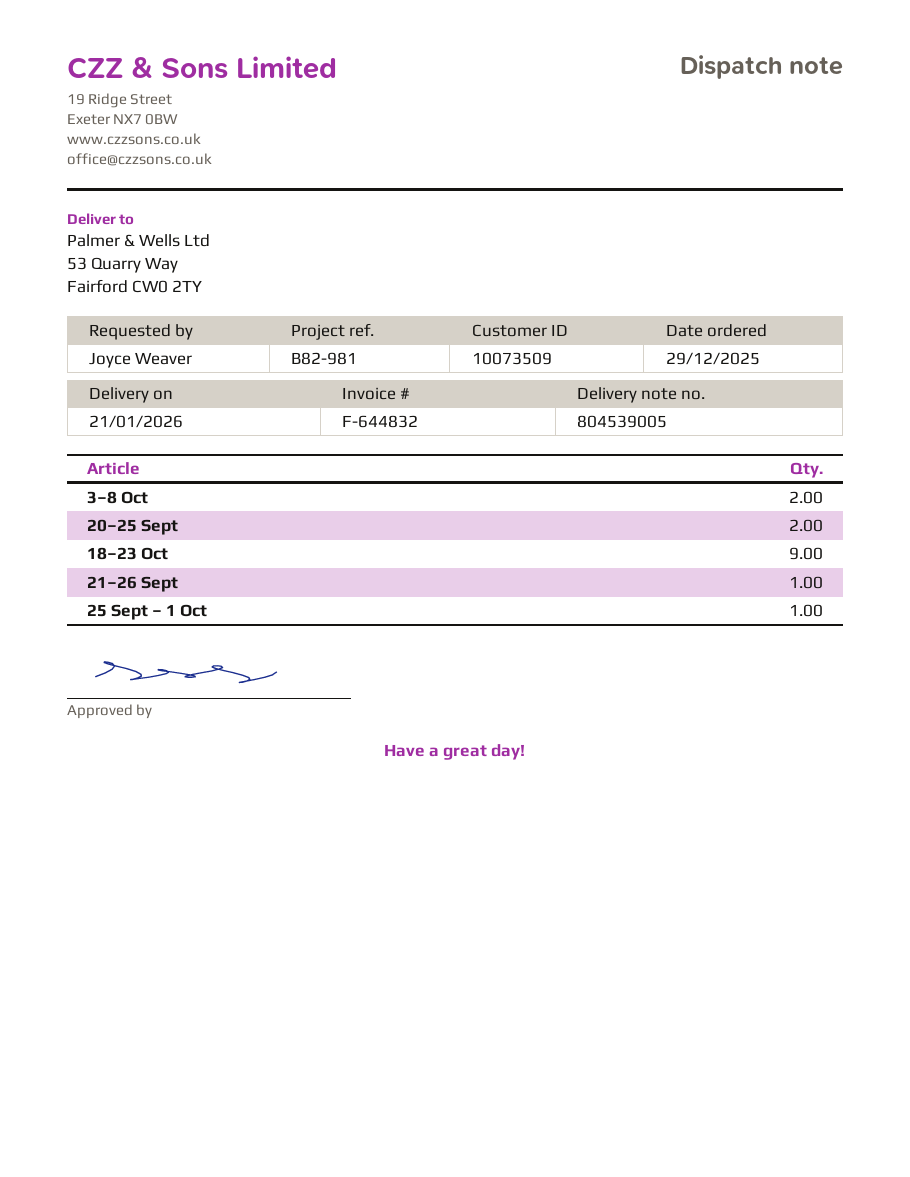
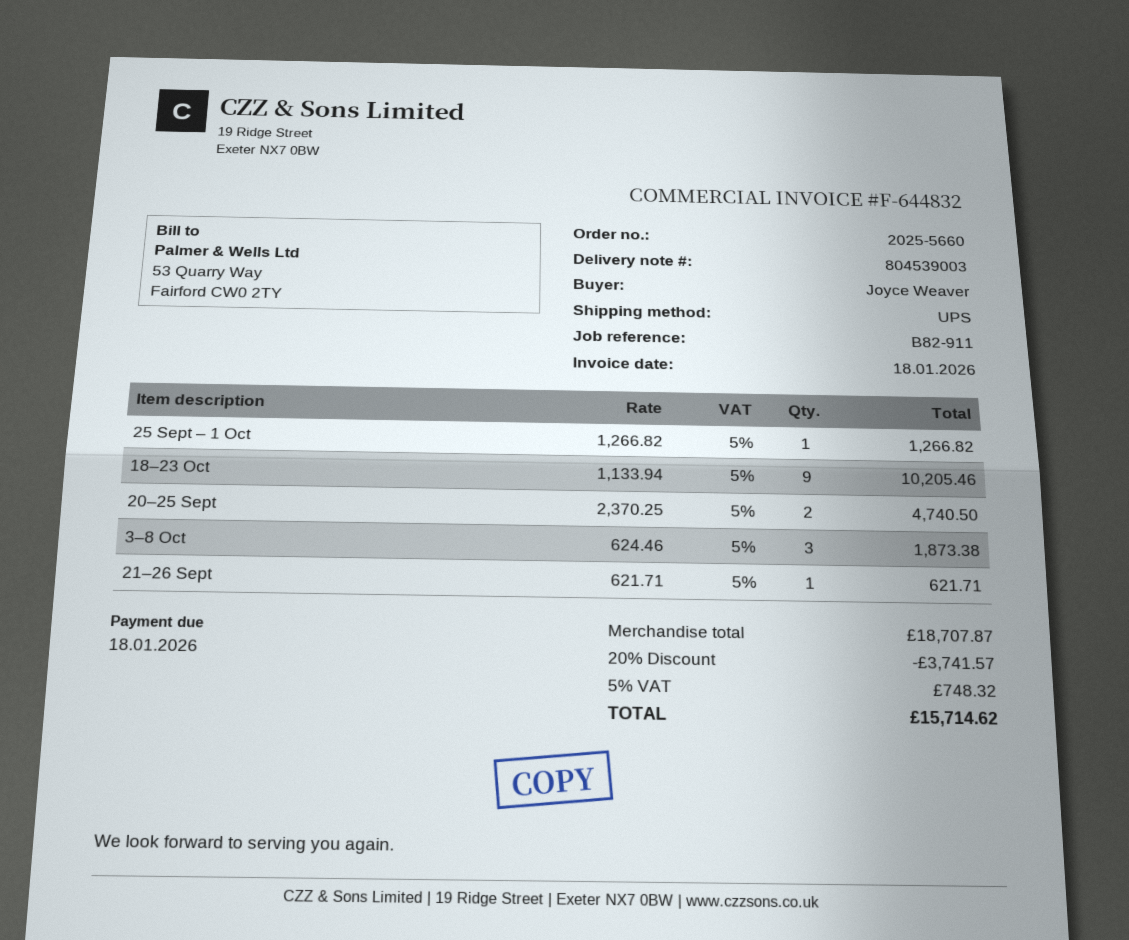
delivery note number: 804539005 -> 804539003
reference: B82-981 -> B82-911
3–8 Oct: 2 -> 3

